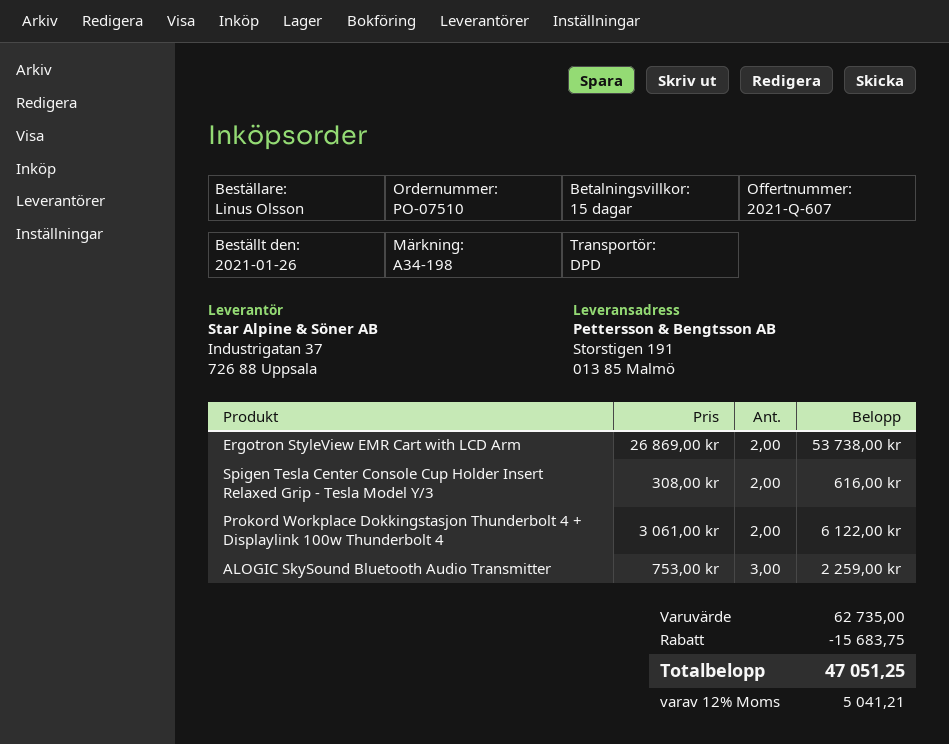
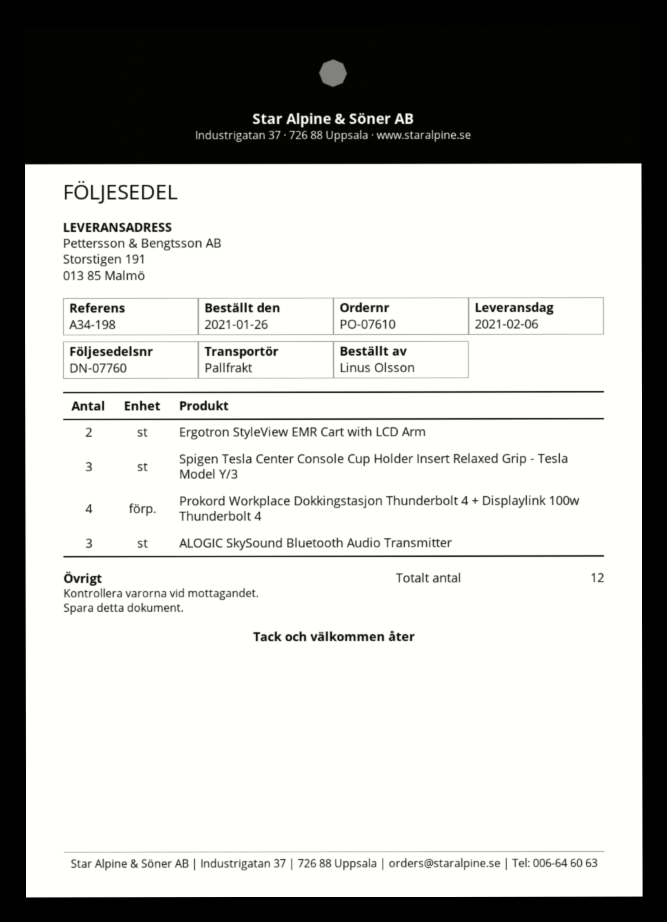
order number: PO-07510 -> PO-07610
shipping method: DPD -> pallet freight
Spigen Tesla Center Console Cup Holder Insert Relaxed Grip - Tesla Model Y/3: 2 -> 3
Prokord Workplace Dokkingstasjon Thunderbolt 4 + Displaylink 100w Thunderbolt 4: 2 -> 4

